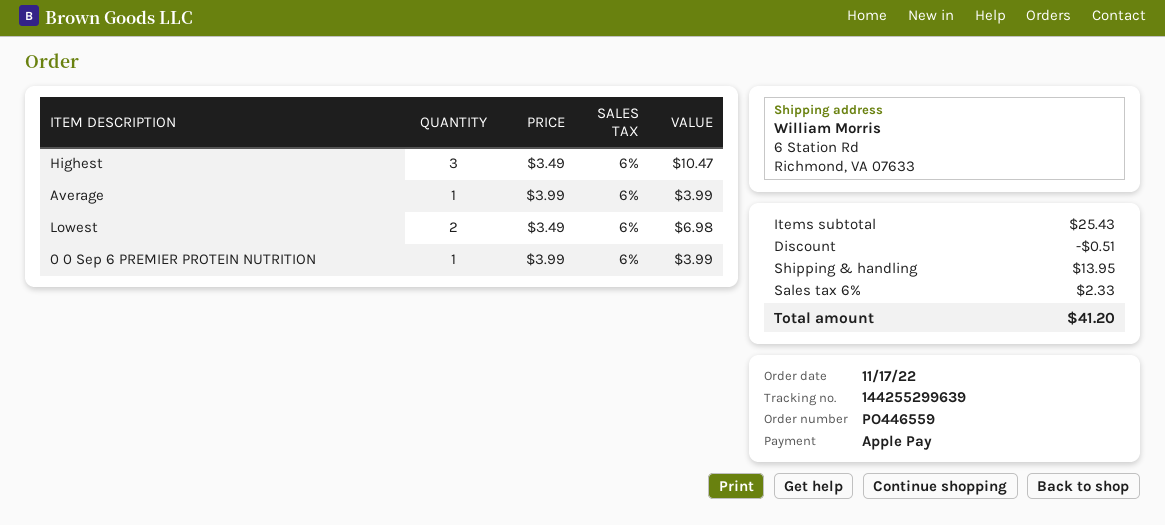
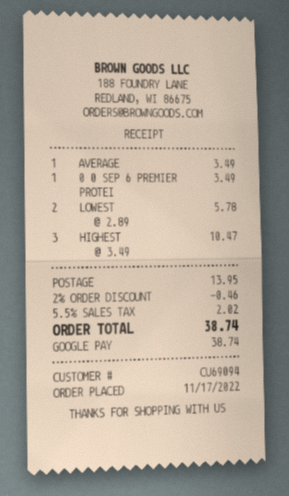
payment method: Apple Pay -> Google Pay
Average: 1 x 3.99 = 3.99 -> 1 x 3.49 = 3.49
Lowest: 2 x 3.49 = 6.98 -> 2 x 2.89 = 5.78
0 0 Sep 6 PREMIER PROTEIN NUTRITION: 1 x 3.99 = 3.99 -> 1 x 3.49 = 3.49
discount: 0.51 -> 0.46
tax: 6% = 2.33 -> 5.5% = 2.02
total: 41.20 -> 38.74

